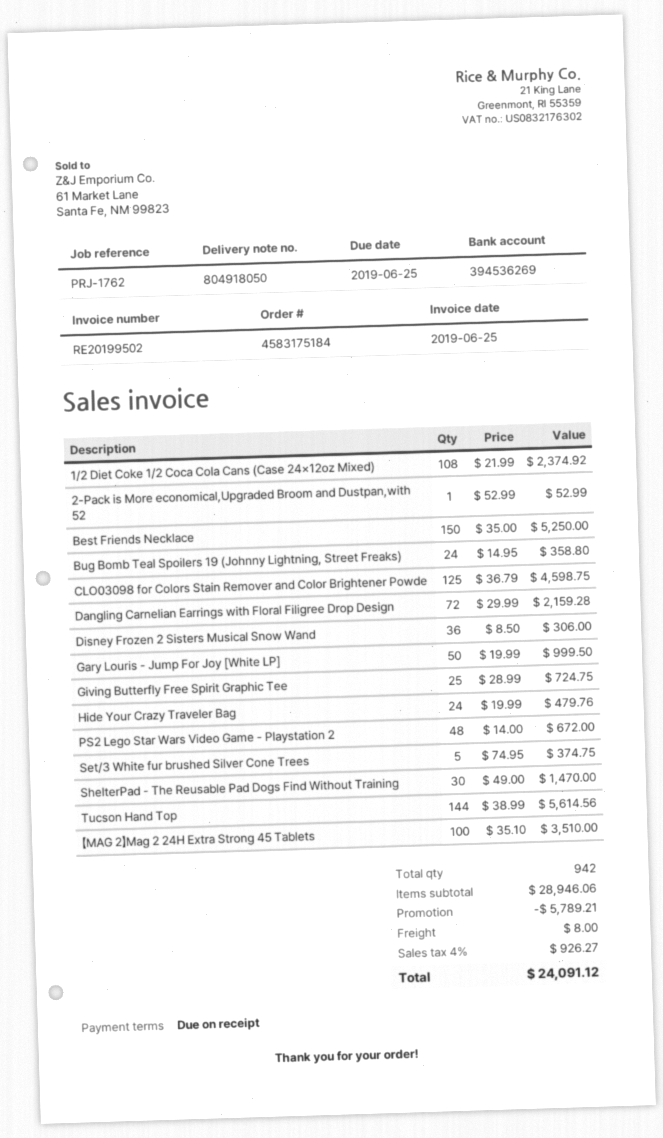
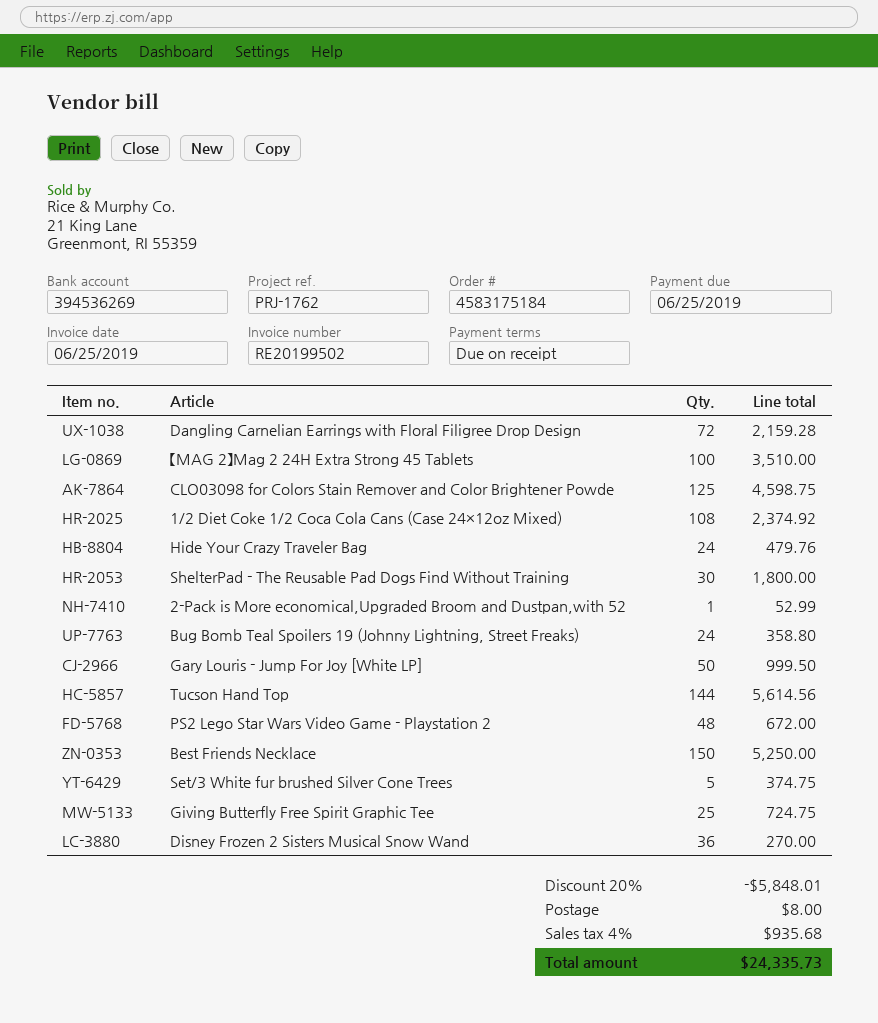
Disney Frozen 2 Sisters Musical Snow Wand: 36 for 306.00 -> 36 for 270.00
ShelterPad - The Reusable Pad Dogs Find Without Training: 30 for 1470.00 -> 30 for 1800.00
discount: 5789.21 -> 5848.01
tax: 4% = 926.27 -> 4% = 935.68
total: 24091.12 -> 24335.73

